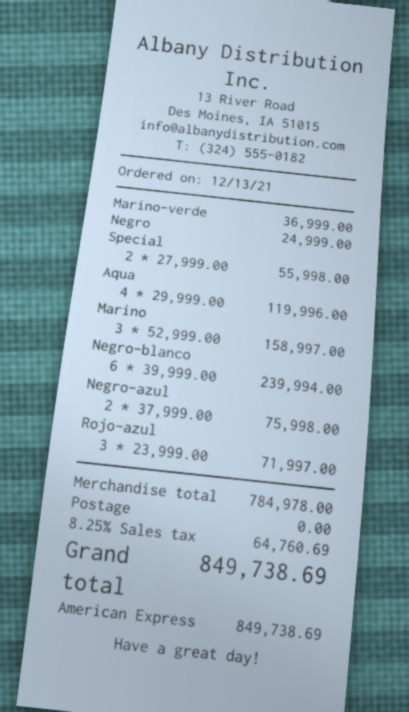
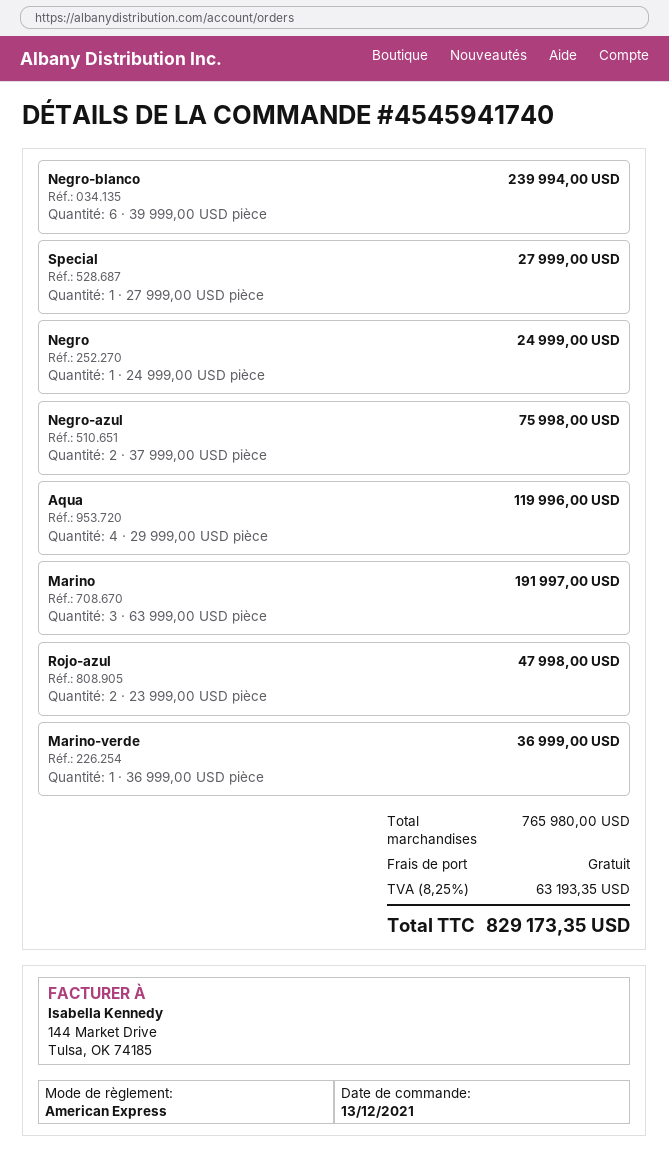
Special: 2 x 27999.00 = 55998.00 -> 1 x 27999.00 = 27999.00
Marino: 3 x 52999.00 = 158997.00 -> 3 x 63999.00 = 191997.00
Rojo-azul: 3 x 23999.00 = 71997.00 -> 2 x 23999.00 = 47998.00
subtotal: 784978.00 -> 765980.00
tax: 8.25% = 64760.69 -> 8.25% = 63193.35
total: 849738.69 -> 829173.35

